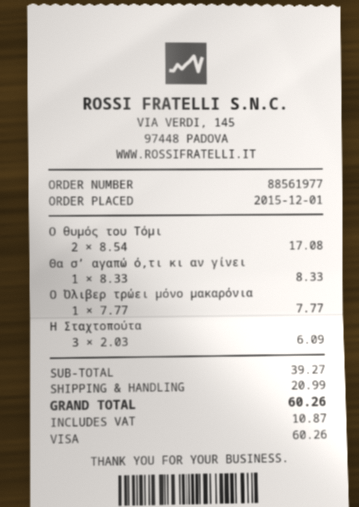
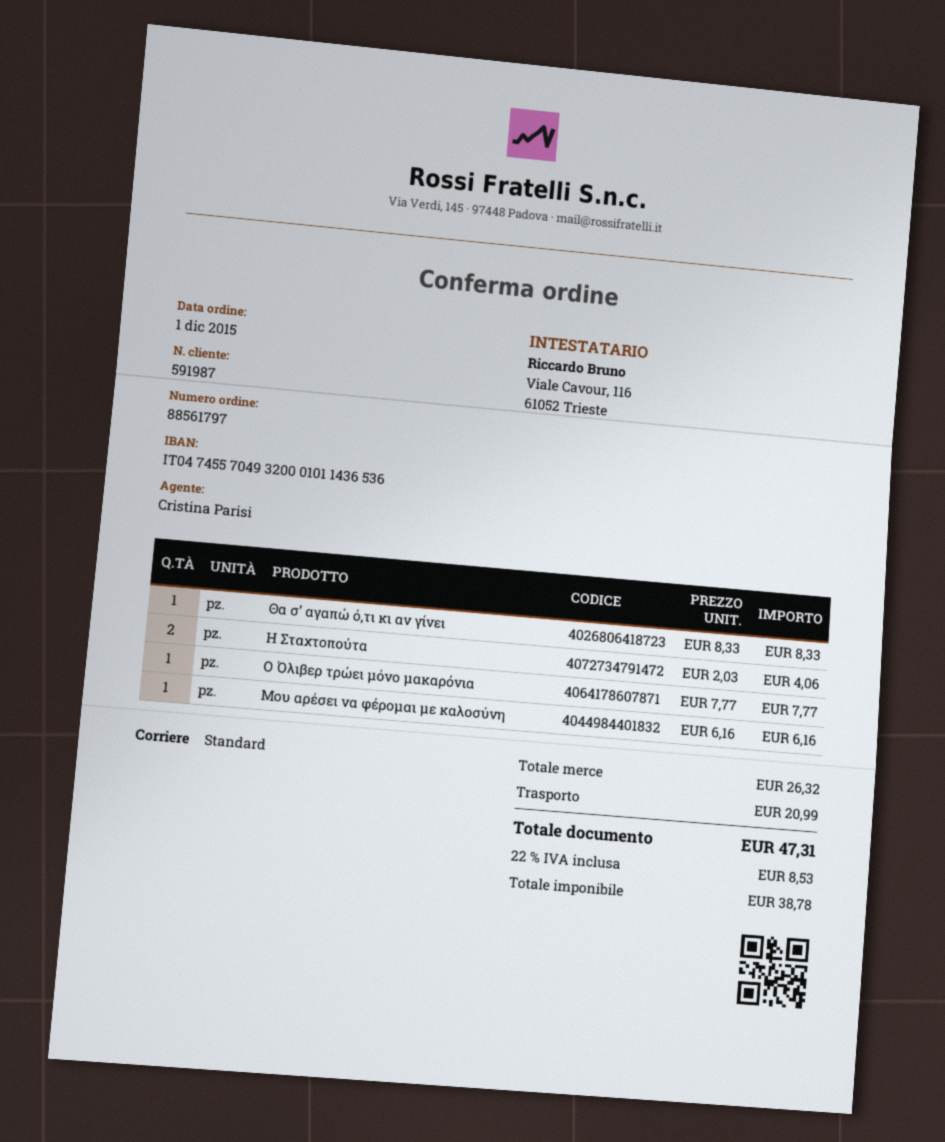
order number: 88561977 -> 88561797
Ο θυμός του Τόμι: 2 x 8.54 = 17.08 -> none
Η Σταχτοπούτα: 3 x 2.03 = 6.09 -> 2 x 2.03 = 4.06
Μου αρέσει να φέρομαι με καλοσύνη: none -> 1 x 6.16 = 6.16
subtotal: 39.27 -> 26.32
tax: 10.87 -> 8.53
total: 60.26 -> 47.31

